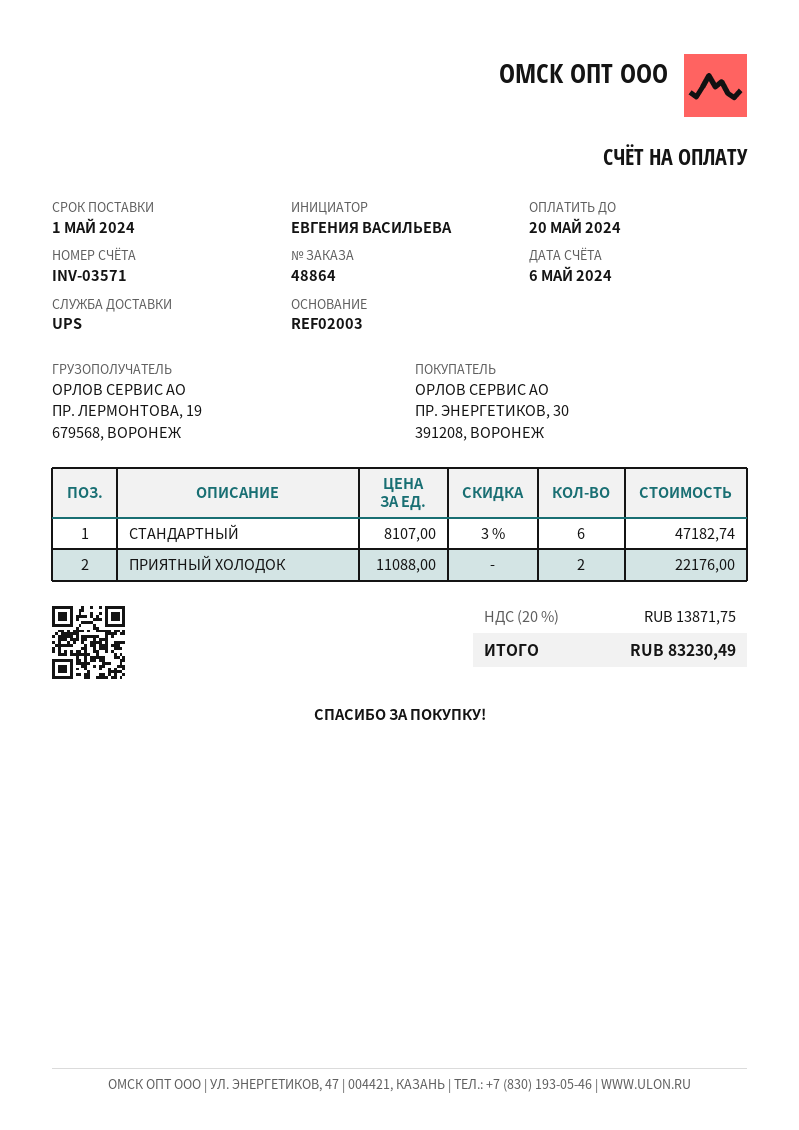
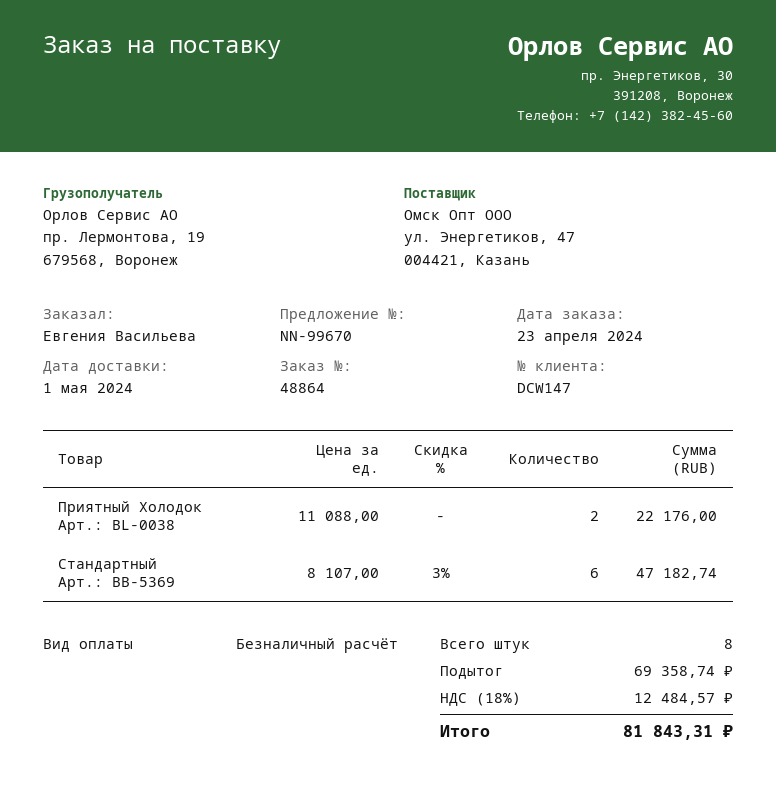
tax: 20% = 13871.75 -> 18% = 12484.57
total: 83230.49 -> 81843.31

